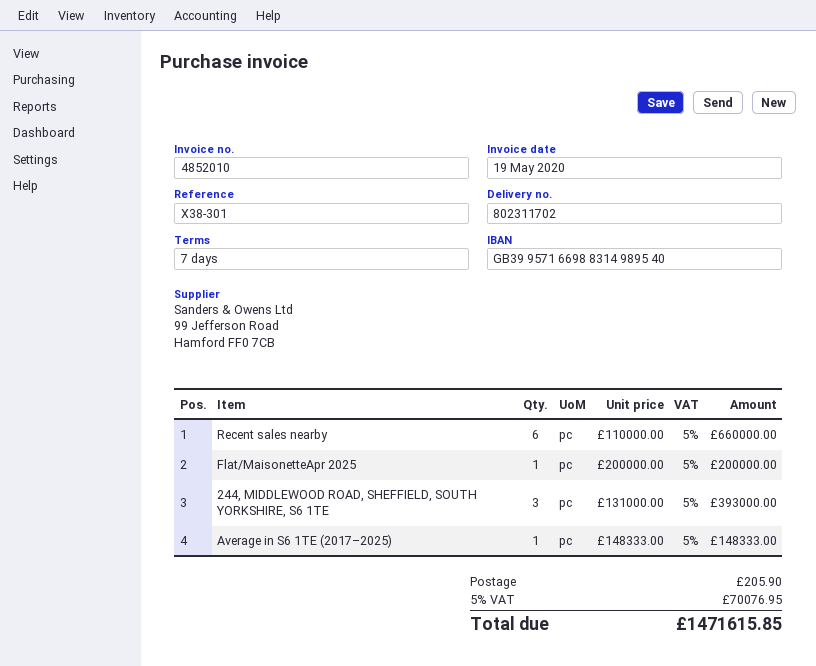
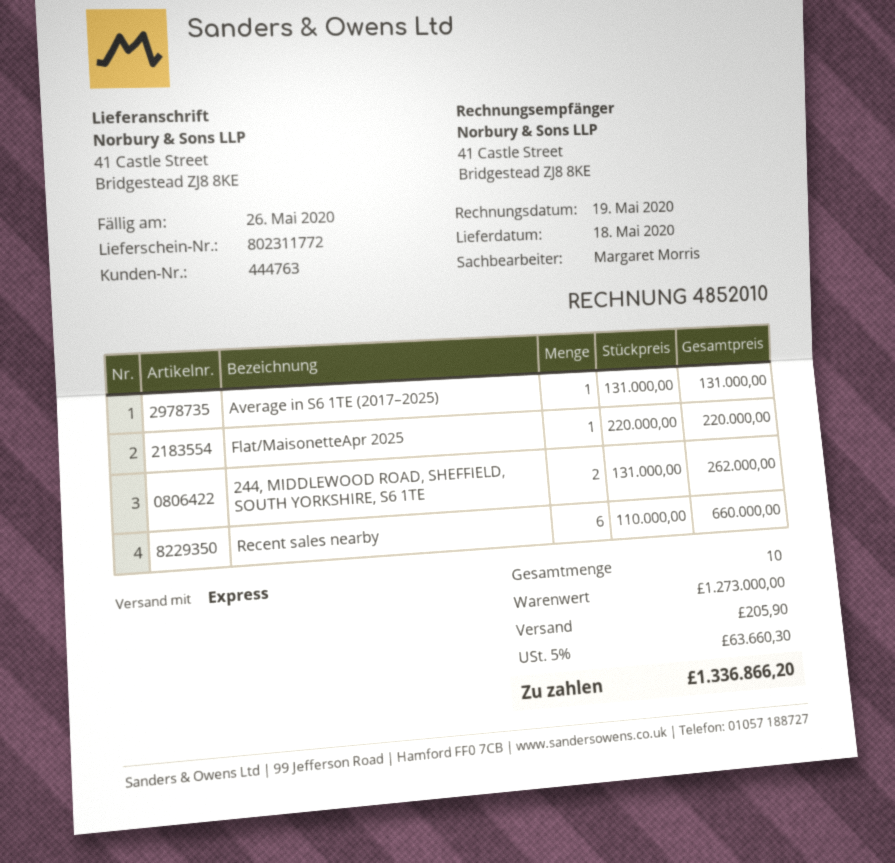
delivery note number: 802311702 -> 802311772
Flat/MaisonetteApr 2025: 1 x 200000.00 = 200000.00 -> 1 x 220000.00 = 220000.00
244, MIDDLEWOOD ROAD, SHEFFIELD, SOUTH YORKSHIRE, S6 1TE: 3 x 131000.00 = 393000.00 -> 2 x 131000.00 = 262000.00
Average in S6 1TE (2017–2025): 1 x 148333.00 = 148333.00 -> 1 x 131000.00 = 131000.00
tax: 5% = 70076.95 -> 5% = 63660.30
total: 1471615.85 -> 1336866.20

